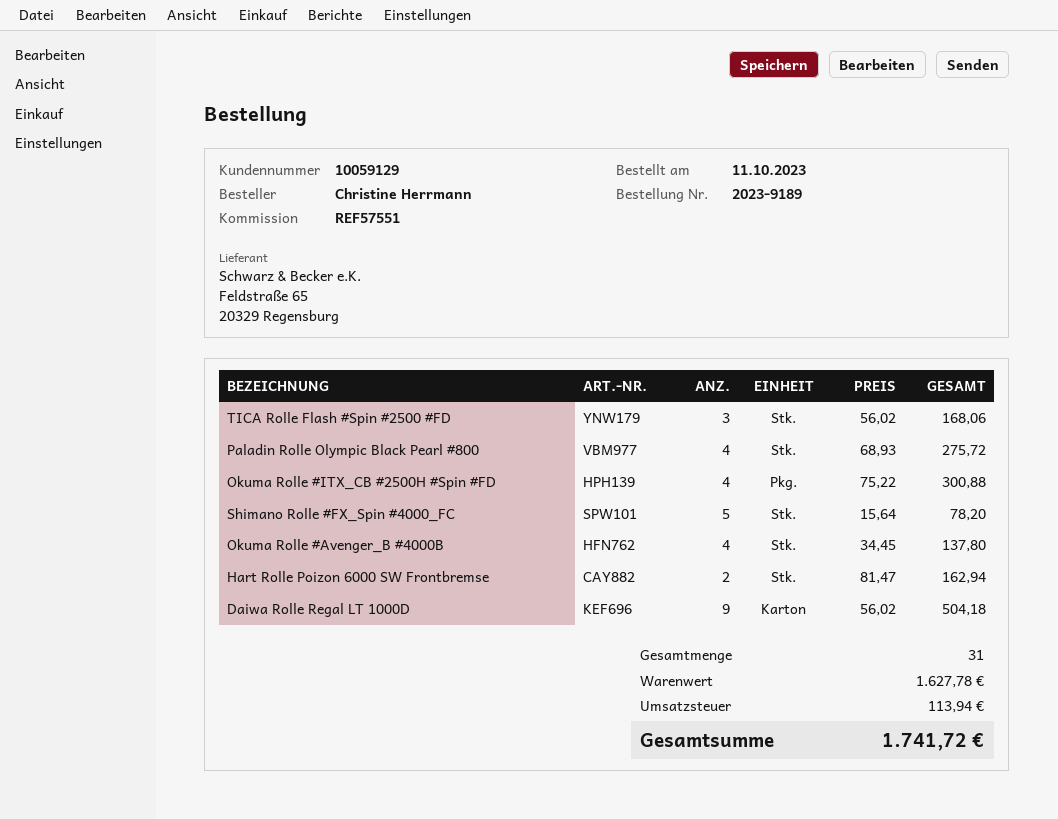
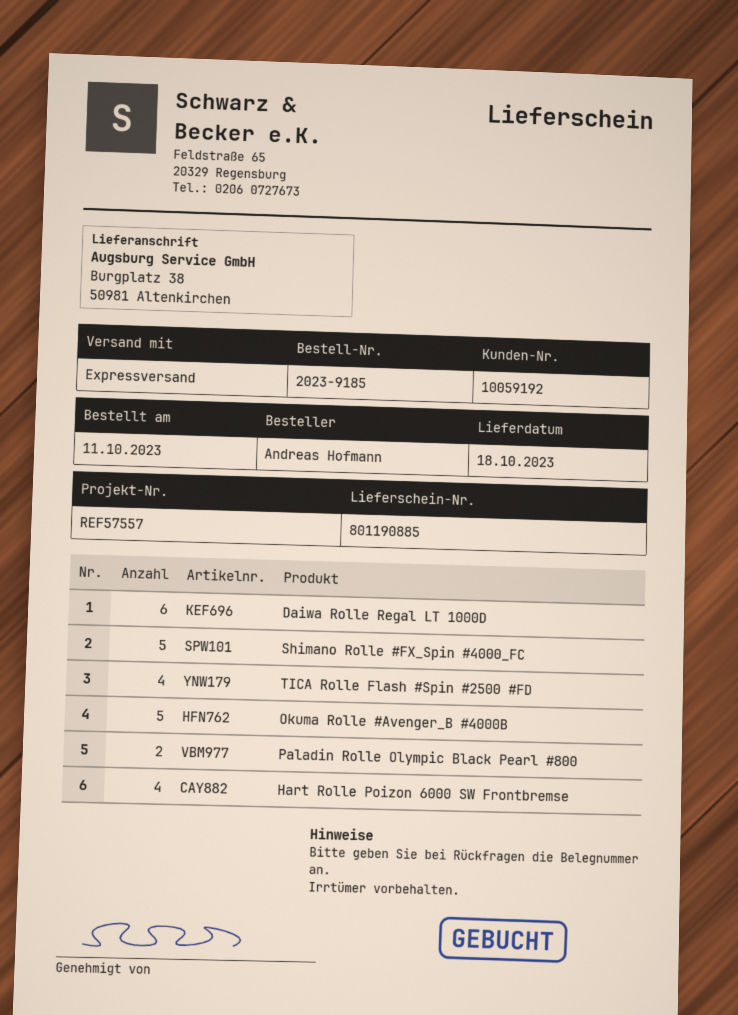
order number: 2023-9189 -> 2023-9185
customer number: 10059129 -> 10059192
reference: REF57551 -> REF57557
ordered by: Christine Herrmann -> Andreas Hofmann
TICA Rolle Flash #Spin #2500 #FD: 3 -> 4
Paladin Rolle Olympic Black Pearl #800: 4 -> 2
Okuma Rolle #ITX_CB #2500H #Spin #FD: 4 -> none
Okuma Rolle #Avenger_B #4000B: 4 -> 5
Hart Rolle Poizon 6000 SW Frontbremse: 2 -> 4
Daiwa Rolle Regal LT 1000D: 9 -> 6

